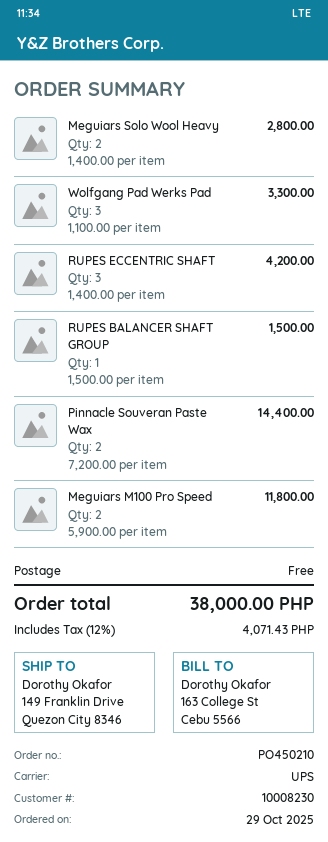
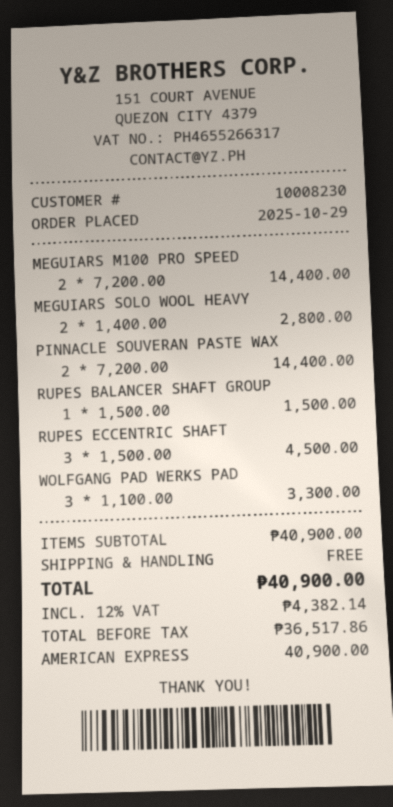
RUPES ECCENTRIC SHAFT: 3 x 1400.00 = 4200.00 -> 3 x 1500.00 = 4500.00
Meguiars M100 Pro Speed: 2 x 5900.00 = 11800.00 -> 2 x 7200.00 = 14400.00
tax: 12% = 4071.43 -> 12% = 4382.14
total: 38000.00 -> 40900.00

